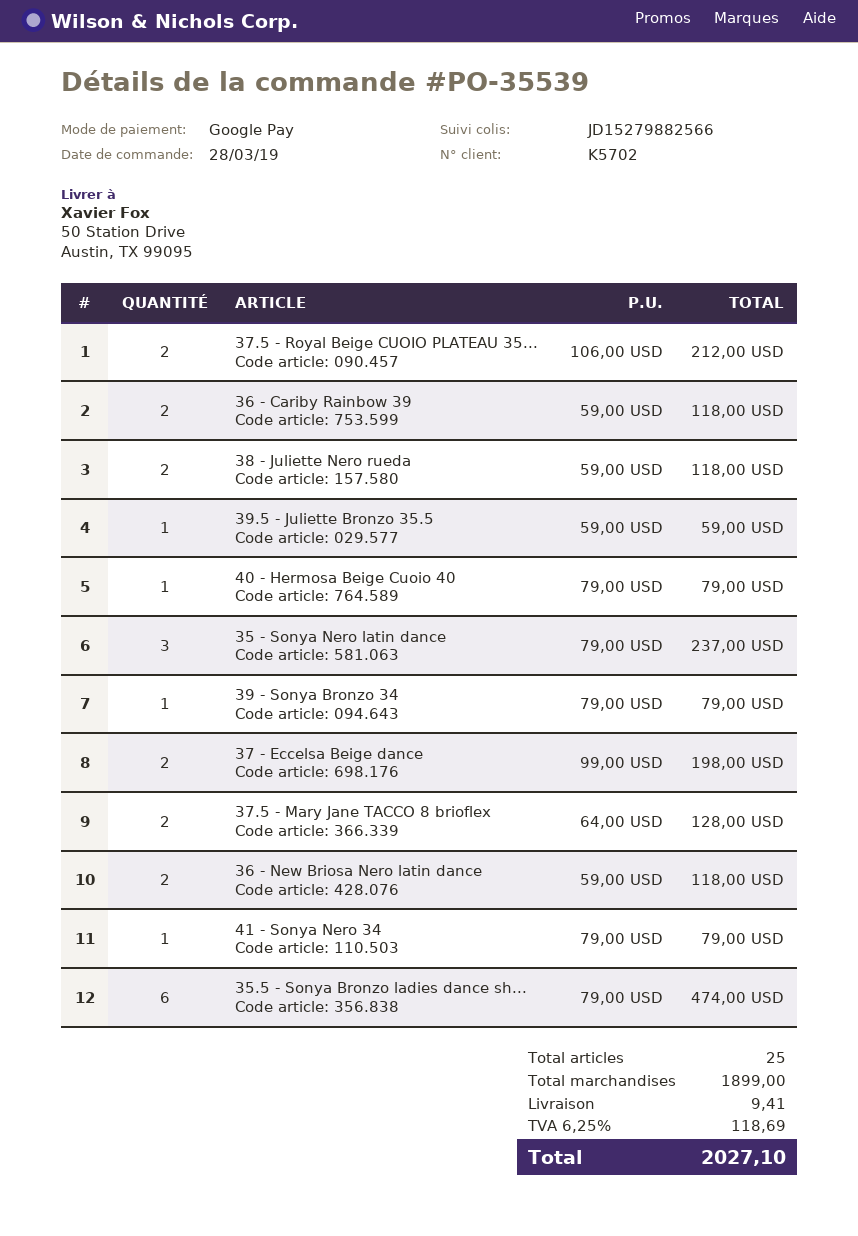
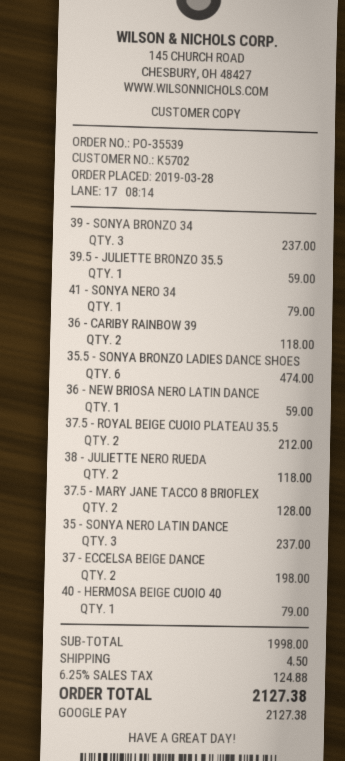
39 - Sonya Bronzo 34: 1 for 79.00 -> 3 for 237.00
36 - New Briosa Nero latin dance: 2 for 118.00 -> 1 for 59.00
subtotal: 1899.00 -> 1998.00
shipping: 9.41 -> 4.50
tax: 6.25% = 118.69 -> 6.25% = 124.88
total: 2027.10 -> 2127.38

